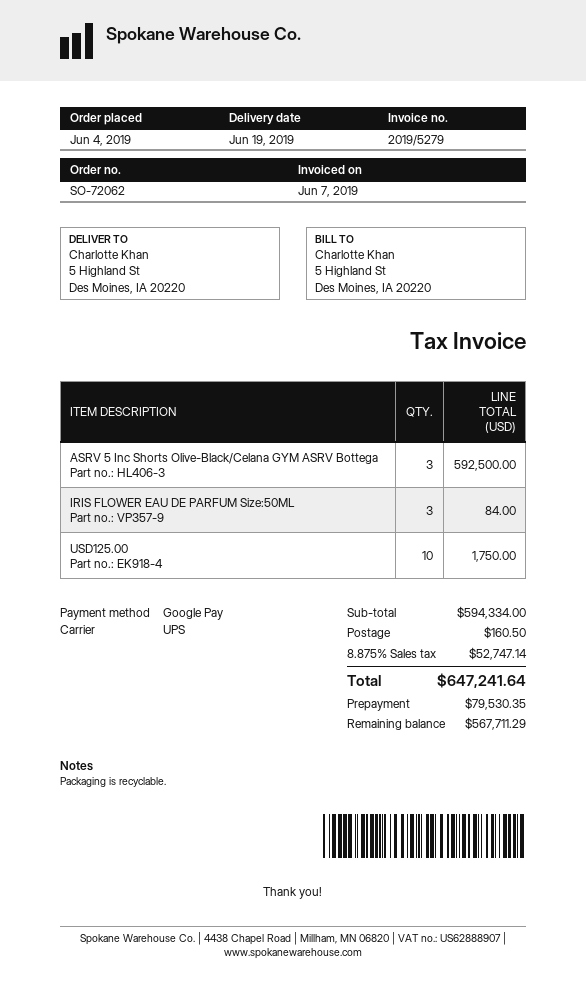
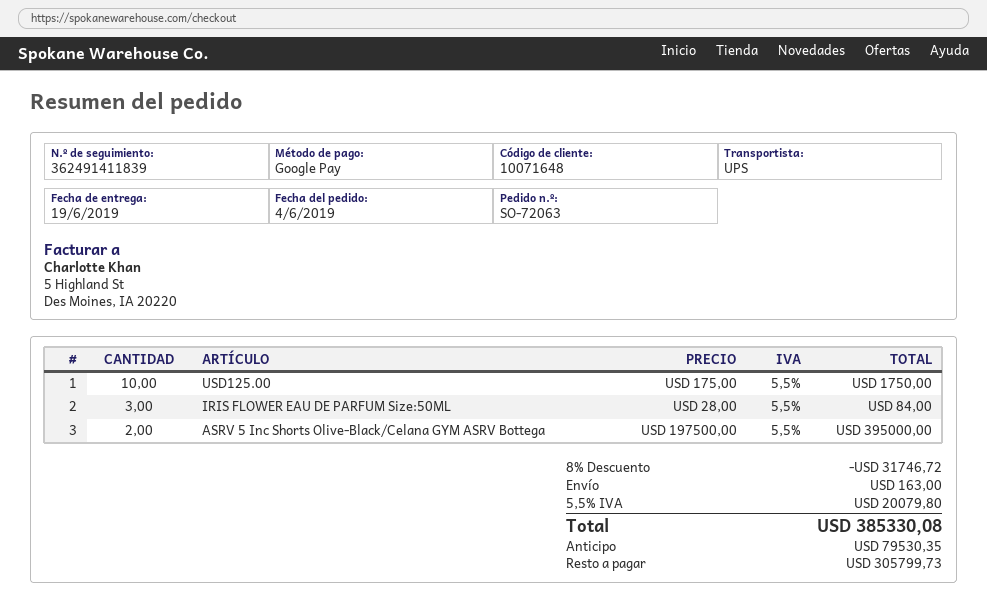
order number: SO-72062 -> SO-72063
ASRV 5 Inc Shorts Olive-Black/Celana GYM ASRV Bottega: 3 for 592500.00 -> 2 for 395000.00
discount: none -> 8% = 31746.72
shipping: 160.50 -> 163.00
tax: 8.875% = 52747.14 -> 5.5% = 20079.80
total: 647241.64 -> 385330.08
balance: 567711.29 -> 305799.73

